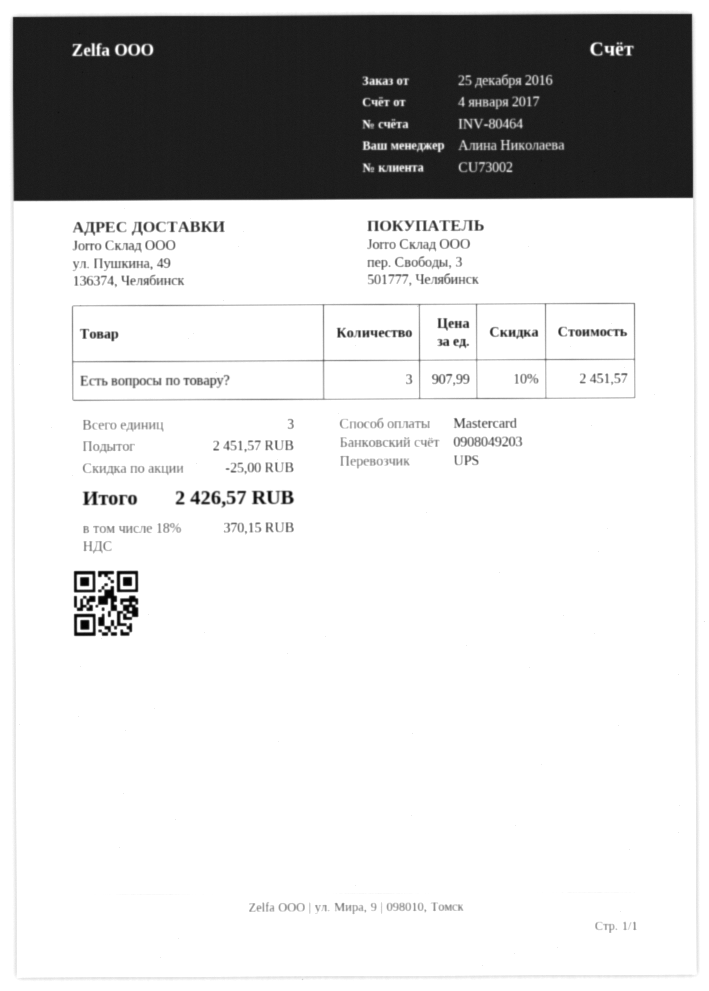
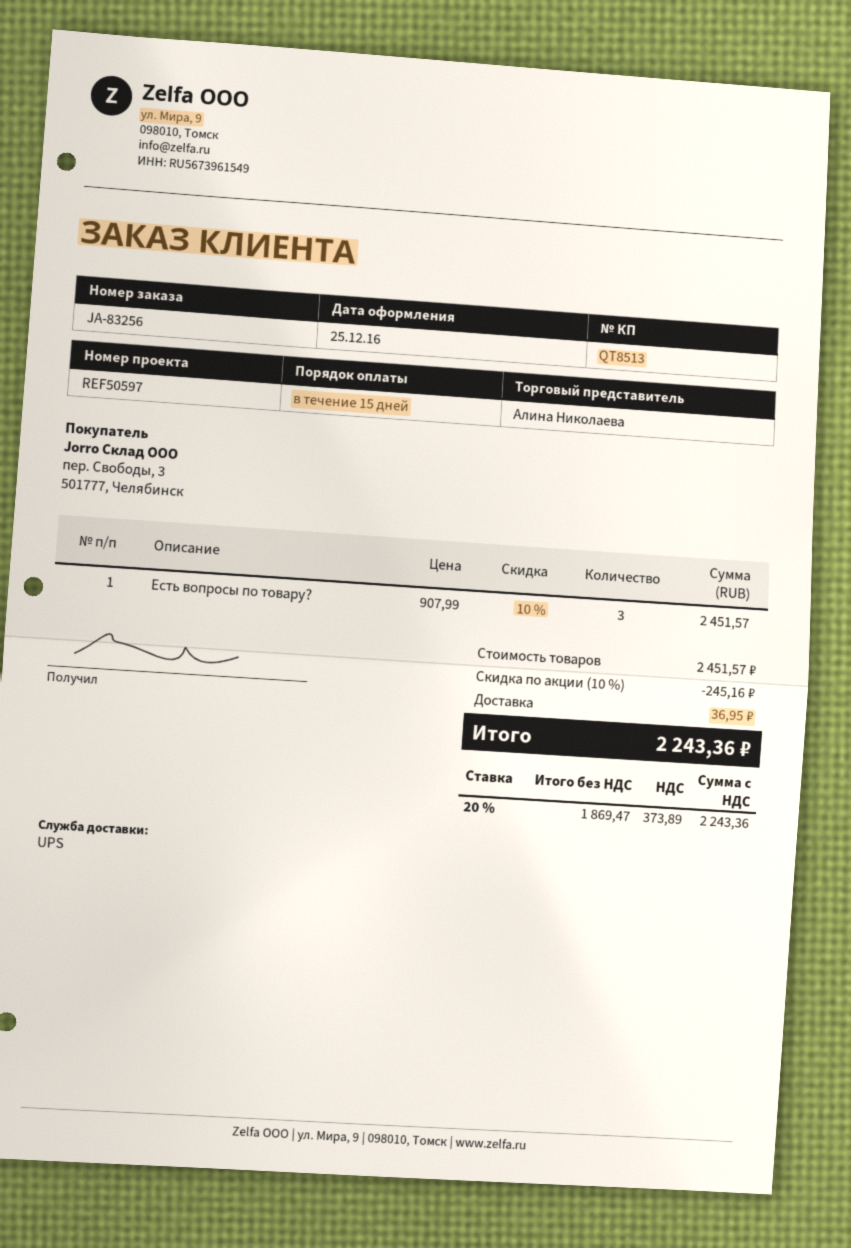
discount: 25.00 -> 245.16
shipping: none -> 36.95
tax: 18% = 370.15 -> 20% = 373.89
total: 2426.57 -> 2243.36

